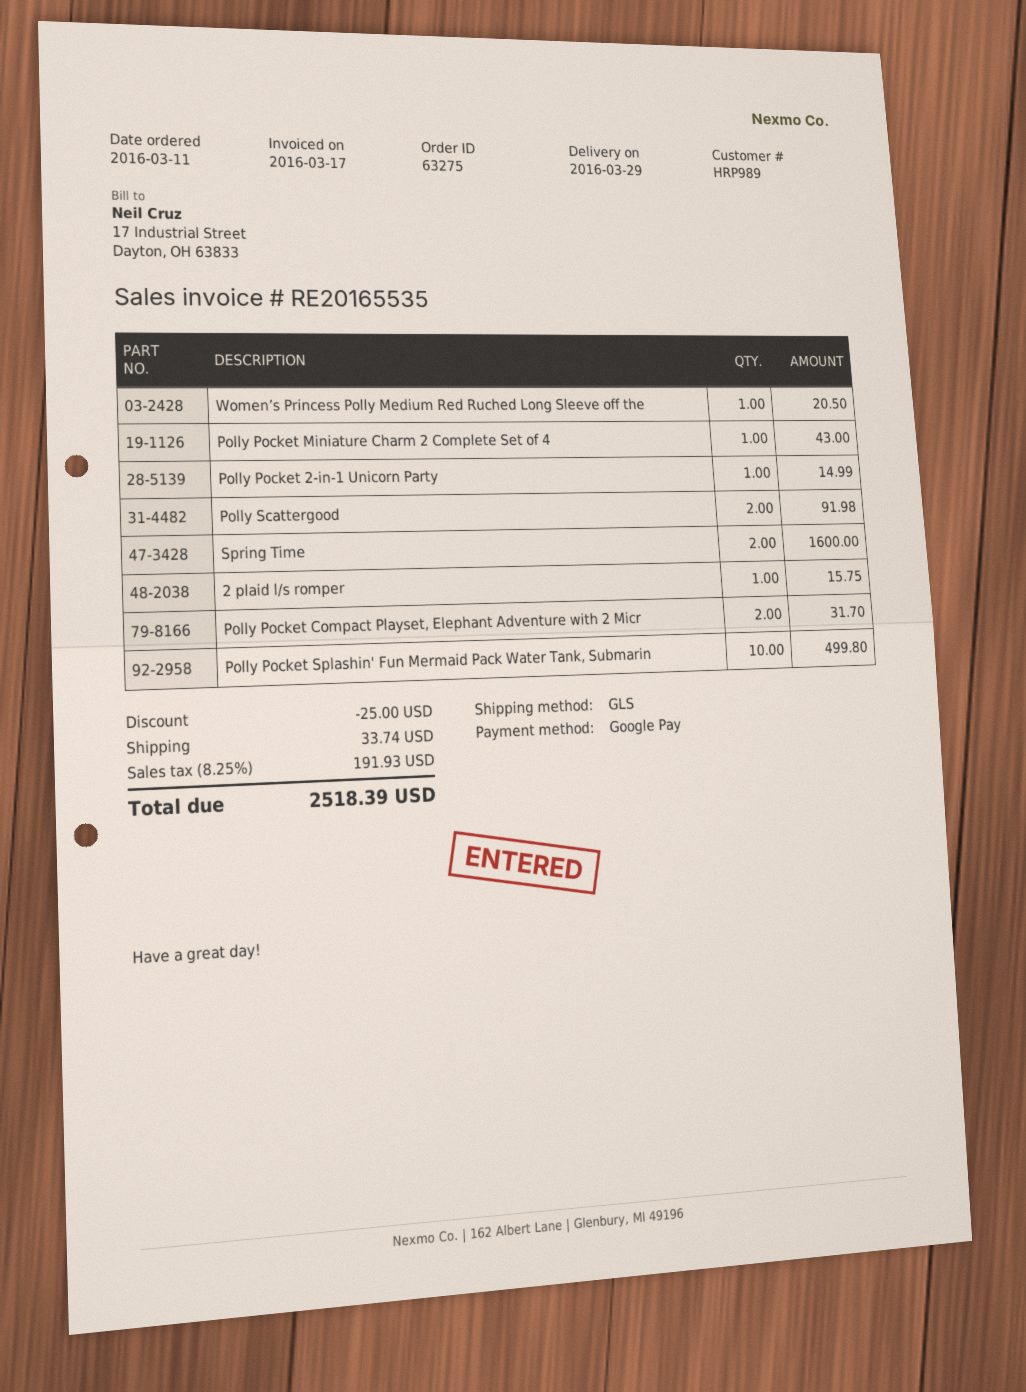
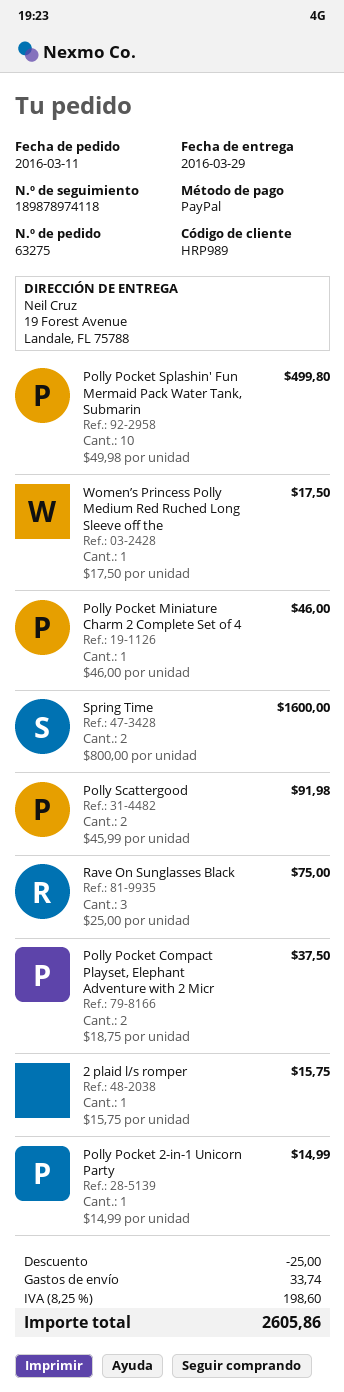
payment method: Google Pay -> PayPal
Women’s Princess Polly Medium Red Ruched Long Sleeve off the: 1 for 20.50 -> 1 for 17.50
Polly Pocket Miniature Charm 2 Complete Set of 4: 1 for 43.00 -> 1 for 46.00
Polly Pocket Compact Playset, Elephant Adventure with 2 Micr: 2 for 31.70 -> 2 for 37.50
Rave On Sunglasses Black: none -> 3 for 75.00
tax: 8.25% = 191.93 -> 8.25% = 198.60
total: 2518.39 -> 2605.86

